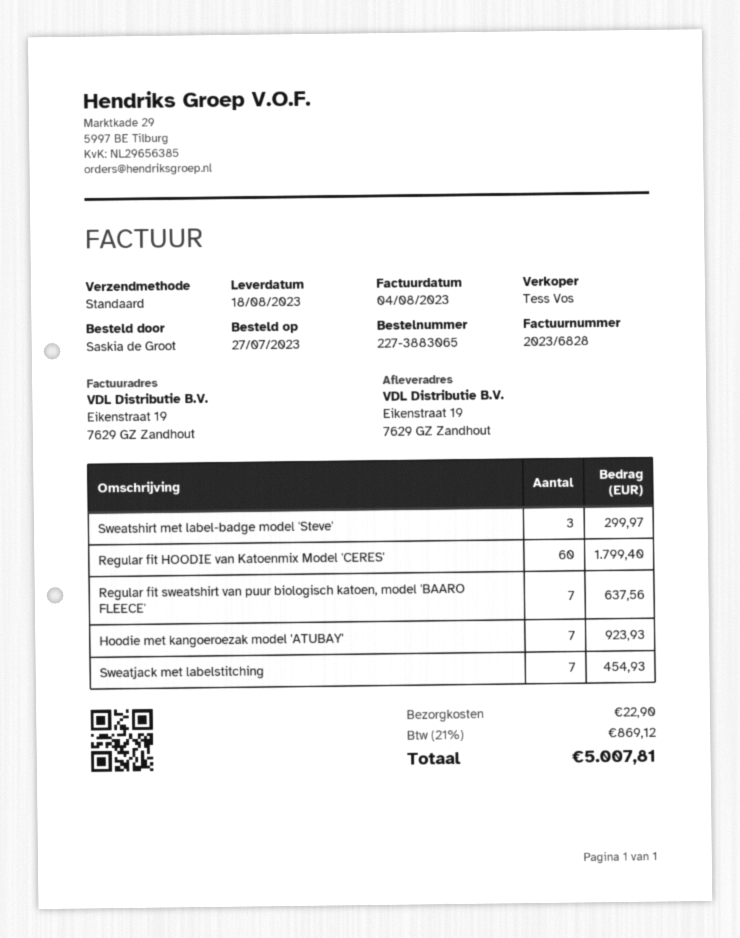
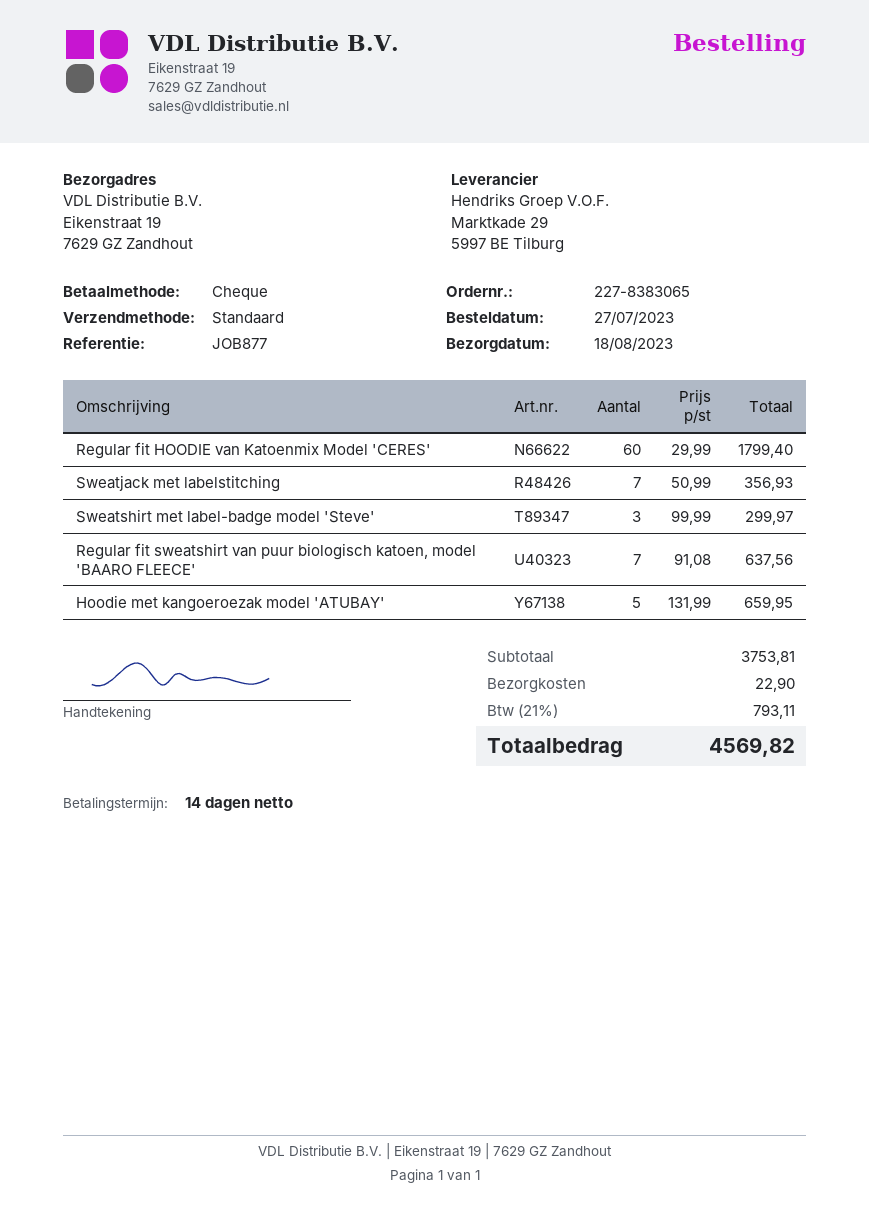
order number: 227-3883065 -> 227-8383065
Hoodie met kangoeroezak model 'ATUBAY': 7 for 923.93 -> 5 for 659.95
Sweatjack met labelstitching: 7 for 454.93 -> 7 for 356.93
tax: 21% = 869.12 -> 21% = 793.11
total: 5007.81 -> 4569.82

